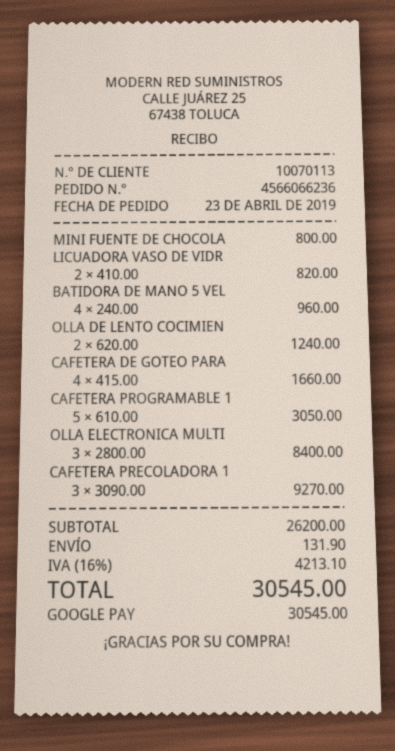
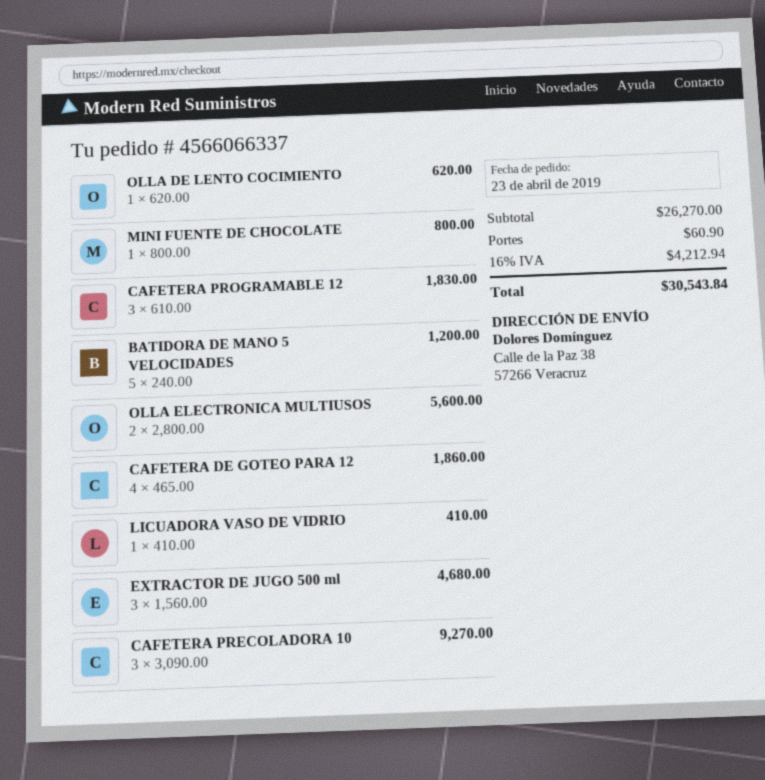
order number: 4566066236 -> 4566066337
LICUADORA VASO DE VIDR: 2 x 410.00 = 820.00 -> 1 x 410.00 = 410.00
BATIDORA DE MANO 5 VEL: 4 x 240.00 = 960.00 -> 5 x 240.00 = 1200.00
OLLA DE LENTO COCIMIEN: 2 x 620.00 = 1240.00 -> 1 x 620.00 = 620.00
CAFETERA DE GOTEO PARA: 4 x 415.00 = 1660.00 -> 4 x 465.00 = 1860.00
CAFETERA PROGRAMABLE 1: 5 x 610.00 = 3050.00 -> 3 x 610.00 = 1830.00
OLLA ELECTRONICA MULTI: 3 x 2800.00 = 8400.00 -> 2 x 2800.00 = 5600.00
EXTRACTOR DE JUGO 500 ml: none -> 3 x 1560.00 = 4680.00
subtotal: 26200.00 -> 26270.00
shipping: 131.90 -> 60.90
tax: 16% = 4213.10 -> 16% = 4212.94
total: 30545.00 -> 30543.84

